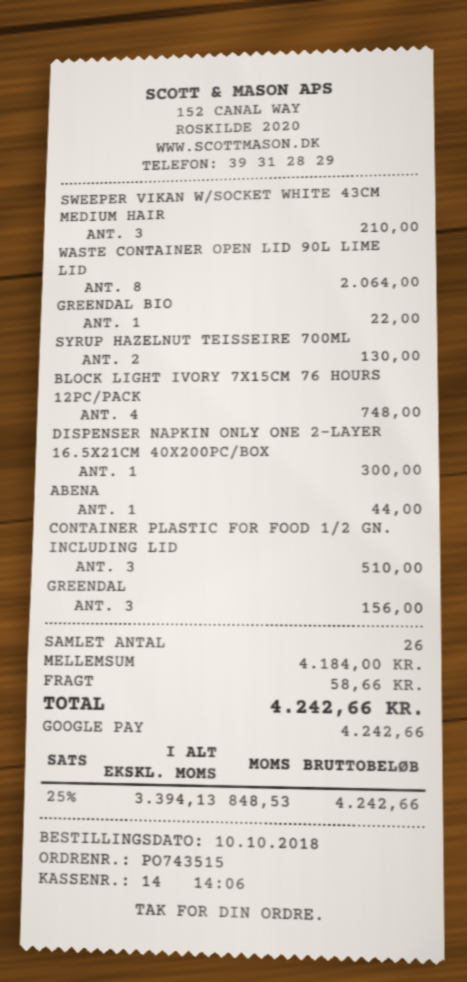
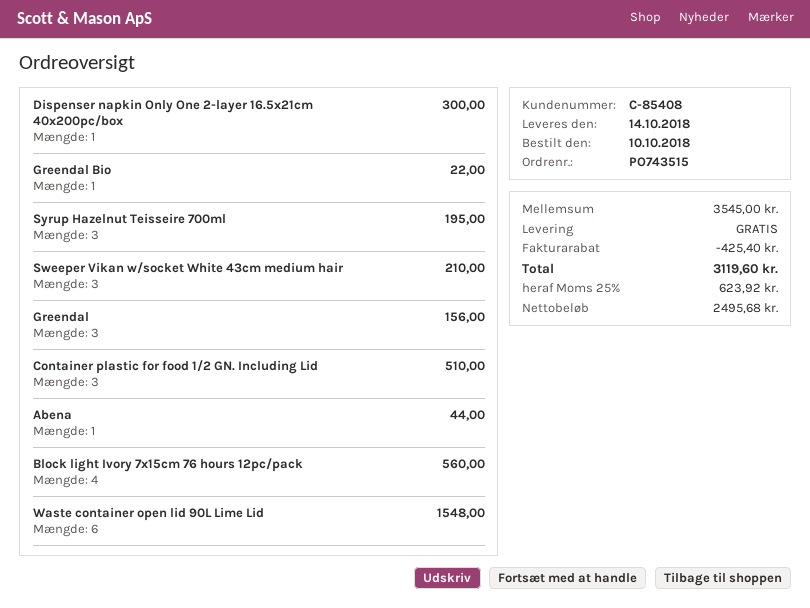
WASTE CONTAINER OPEN LID 90L LIME LID: 8 for 2064.00 -> 6 for 1548.00
SYRUP HAZELNUT TEISSEIRE 700ML: 2 for 130.00 -> 3 for 195.00
BLOCK LIGHT IVORY 7X15CM 76 HOURS 12PC/PACK: 4 for 748.00 -> 4 for 560.00
subtotal: 4184.00 -> 3545.00
discount: none -> 425.40
shipping: 58.66 -> 0.00
net: 3394.13 -> 2495.68
tax: 25% = 848.53 -> 25% = 623.92
total: 4242.66 -> 3119.60

